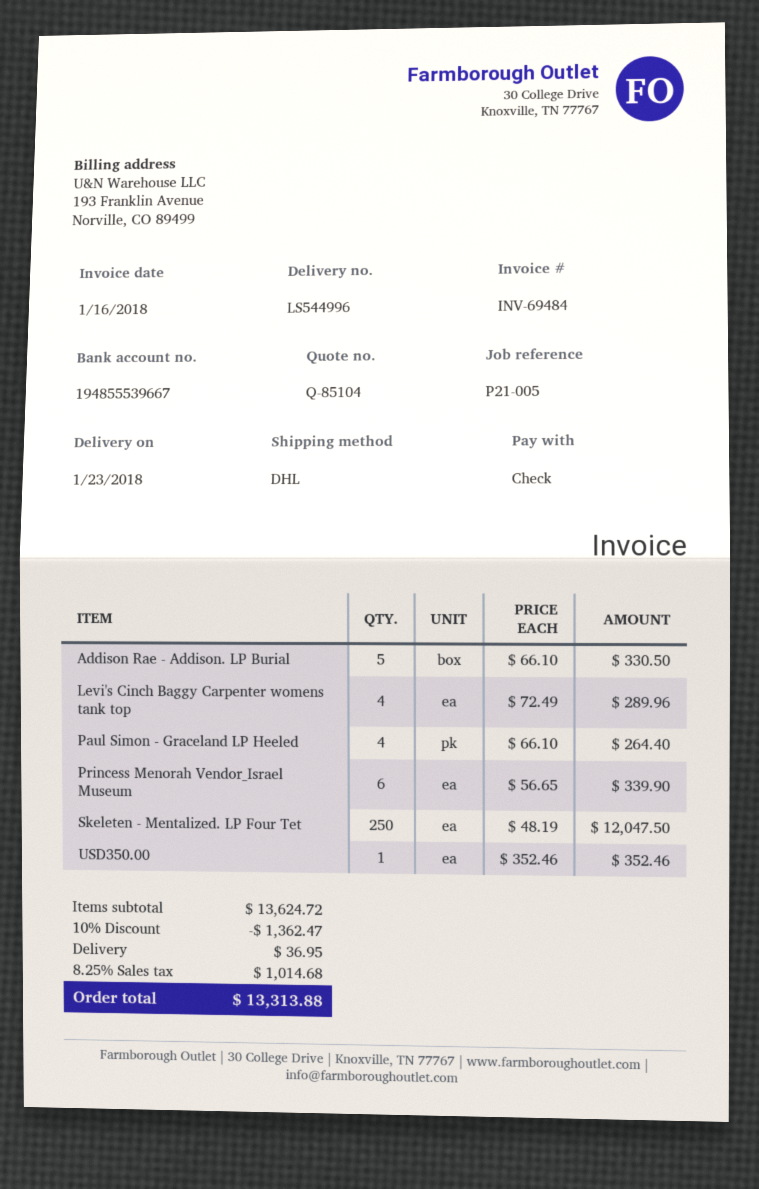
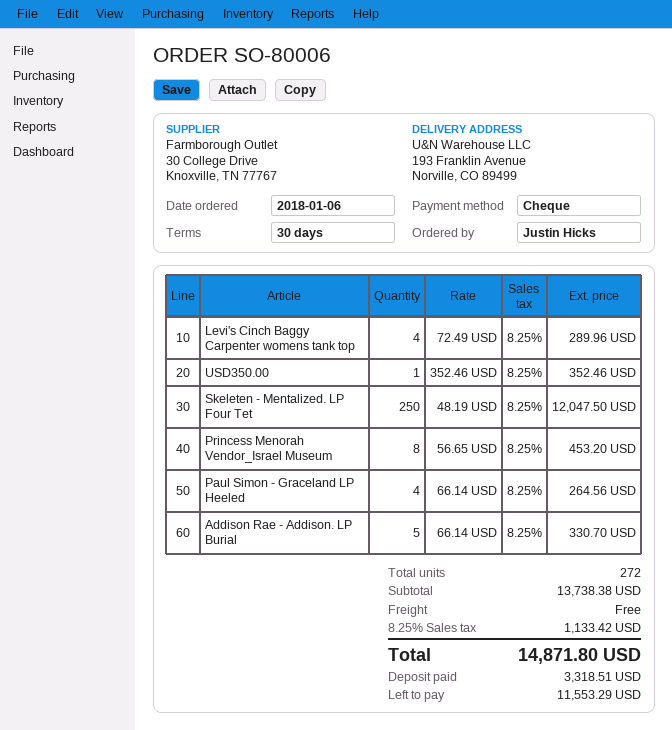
Addison Rae - Addison. LP Burial: 5 x 66.10 = 330.50 -> 5 x 66.14 = 330.70
Paul Simon - Graceland LP Heeled: 4 x 66.10 = 264.40 -> 4 x 66.14 = 264.56
Princess Menorah Vendor_Israel Museum: 6 x 56.65 = 339.90 -> 8 x 56.65 = 453.20
subtotal: 13624.72 -> 13738.38
discount: 10% = 1362.47 -> none
shipping: 36.95 -> 0.00
tax: 8.25% = 1014.68 -> 8.25% = 1133.42
total: 13313.88 -> 14871.80

